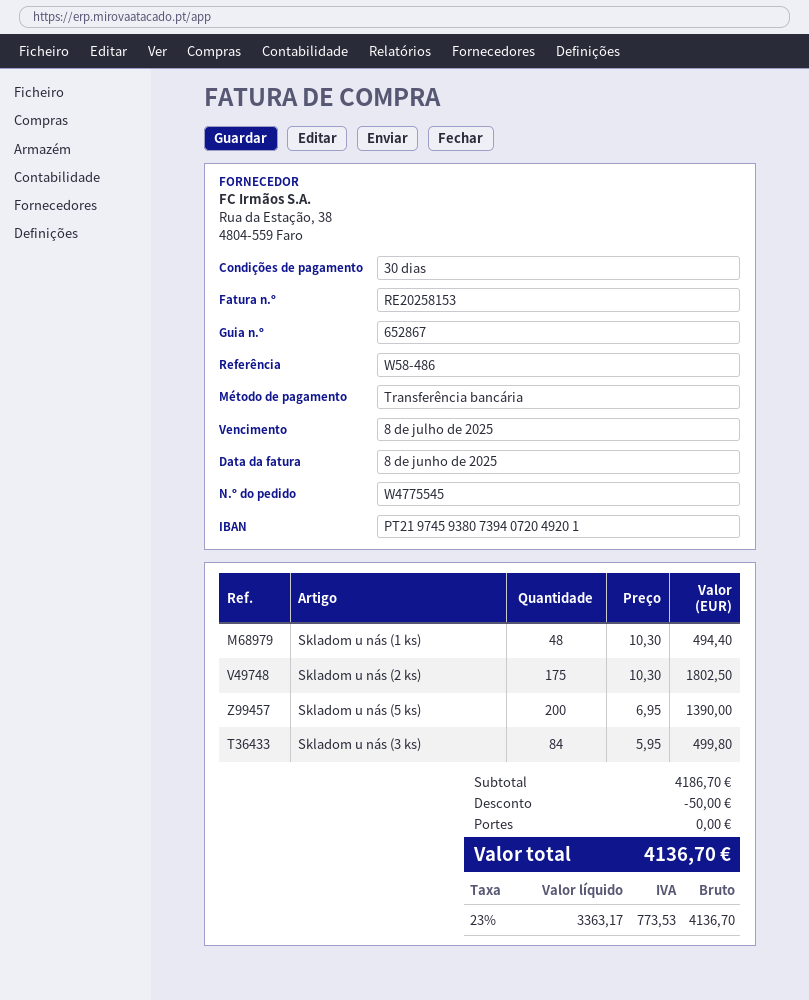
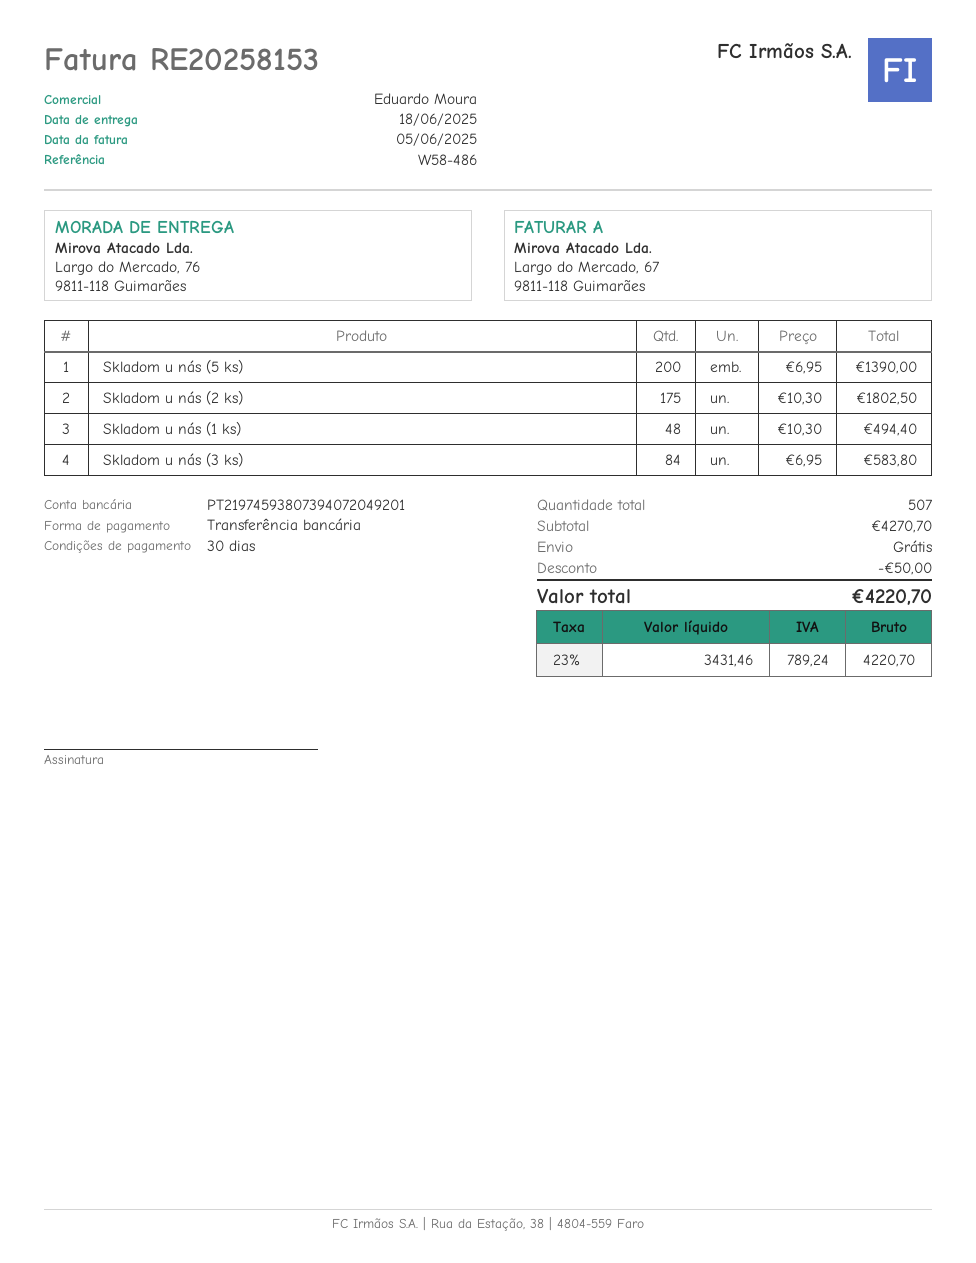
invoice date: 2025-06-08 -> 2025-06-05
Skladom u nás (3 ks): 84 x 5.95 = 499.80 -> 84 x 6.95 = 583.80
subtotal: 4186.70 -> 4270.70
net: 3363.17 -> 3431.46
tax: 23% = 773.53 -> 23% = 789.24
total: 4136.70 -> 4220.70

